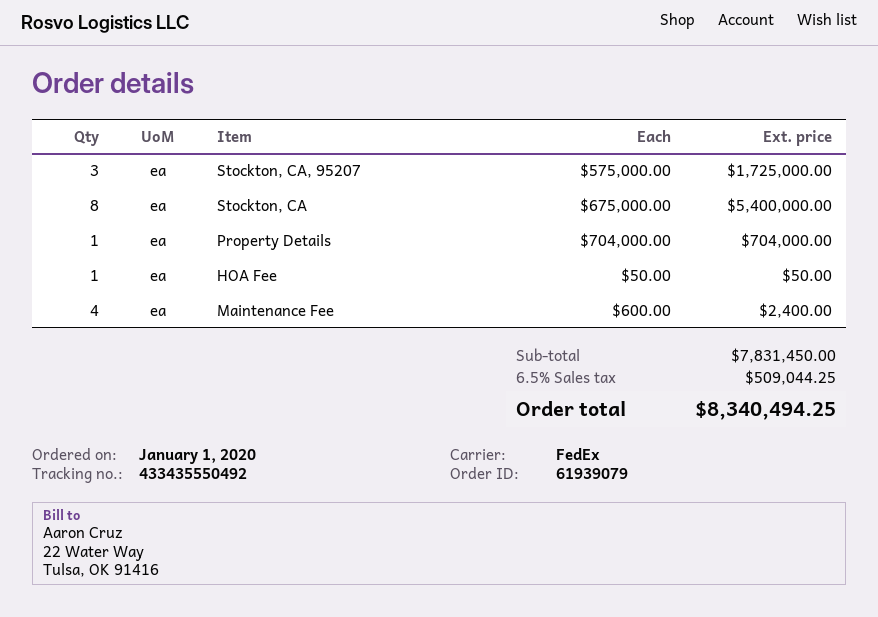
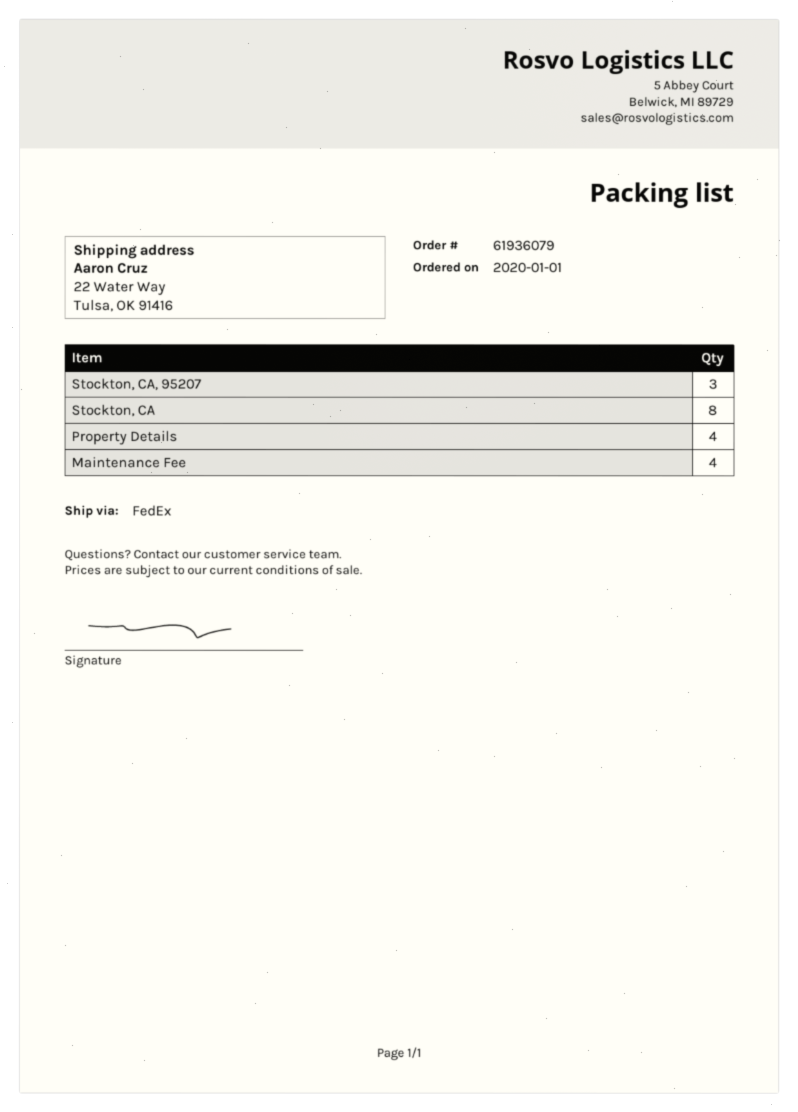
order number: 61939079 -> 61936079
Property Details: 1 -> 4
HOA Fee: 1 -> none

